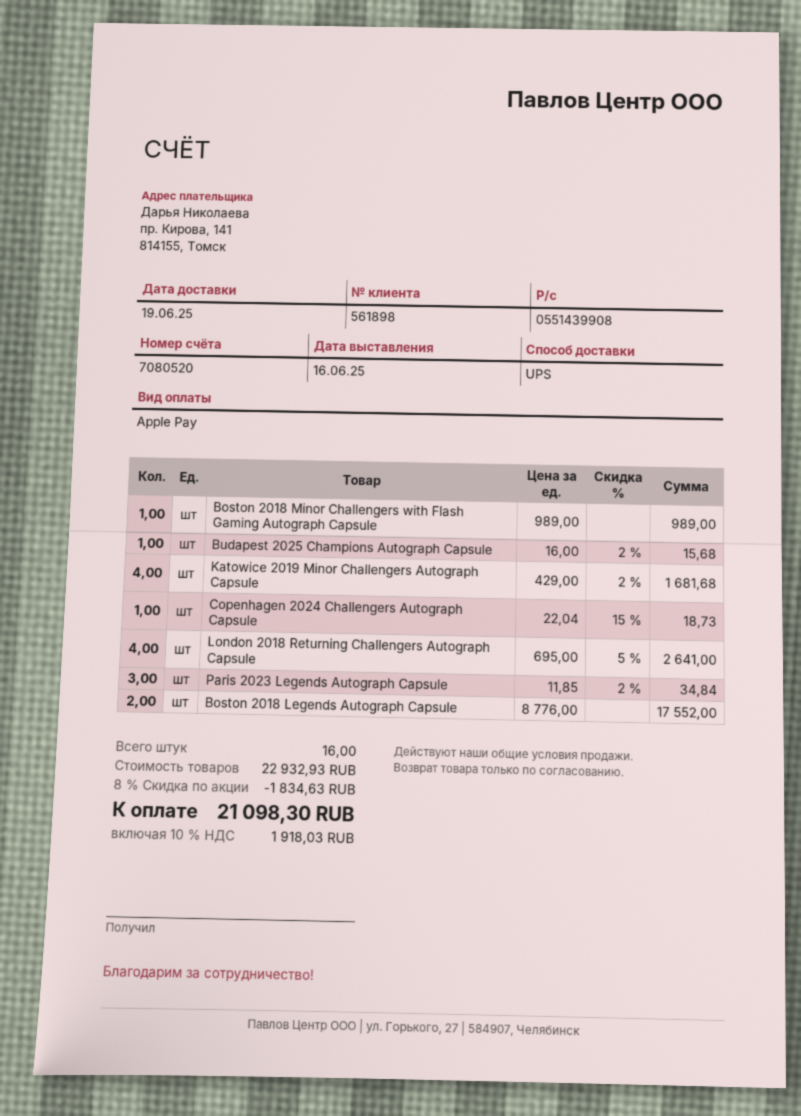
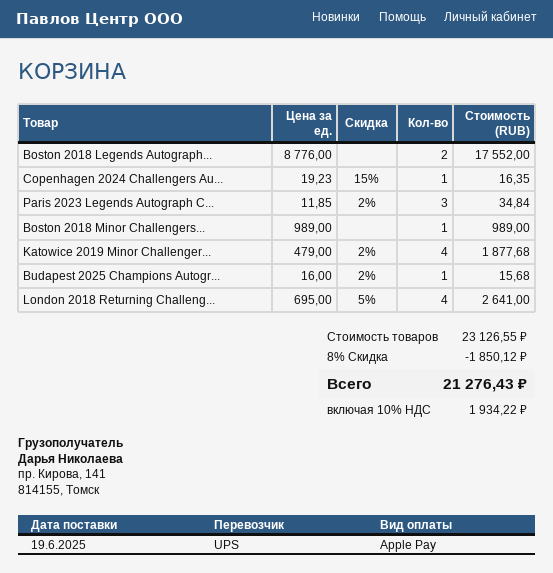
Katowice 2019 Minor Challengers Autograph Capsule: 4 x 429.00 - 2% = 1681.68 -> 4 x 479.00 - 2% = 1877.68
Copenhagen 2024 Challengers Autograph Capsule: 1 x 22.04 - 15% = 18.73 -> 1 x 19.23 - 15% = 16.35
subtotal: 22932.93 -> 23126.55
discount: 8% = 1834.63 -> 8% = 1850.12
tax: 10% = 1918.03 -> 10% = 1934.22
total: 21098.30 -> 21276.43

